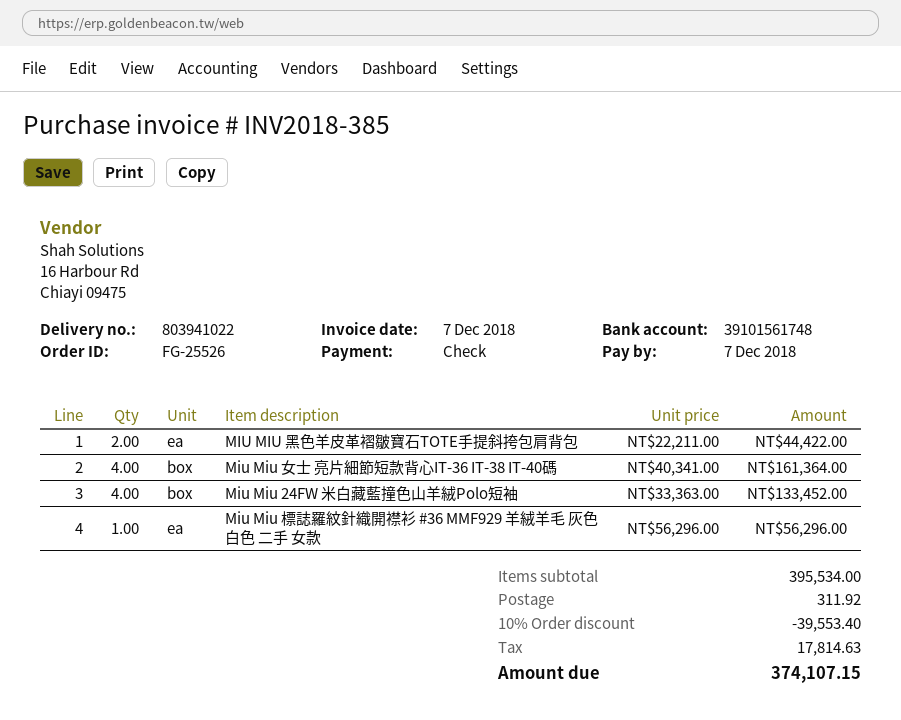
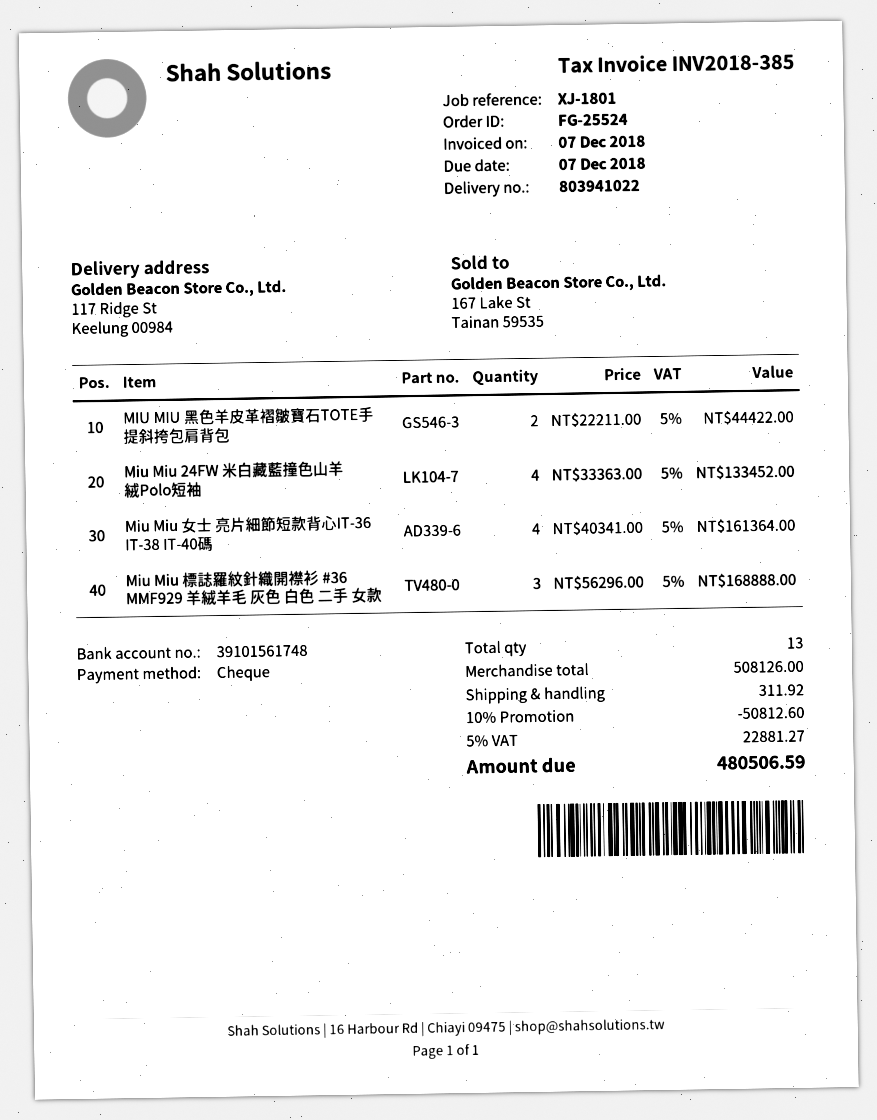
order number: FG-25526 -> FG-25524
Miu Miu 標誌羅紋針織開襟衫 #36 MMF929 羊絨羊毛 灰色 白色 二手 女款: 1 x 56296.00 = 56296.00 -> 3 x 56296.00 = 168888.00
subtotal: 395534.00 -> 508126.00
discount: 10% = 39553.40 -> 10% = 50812.60
tax: 17814.63 -> 22881.27
total: 374107.15 -> 480506.59

